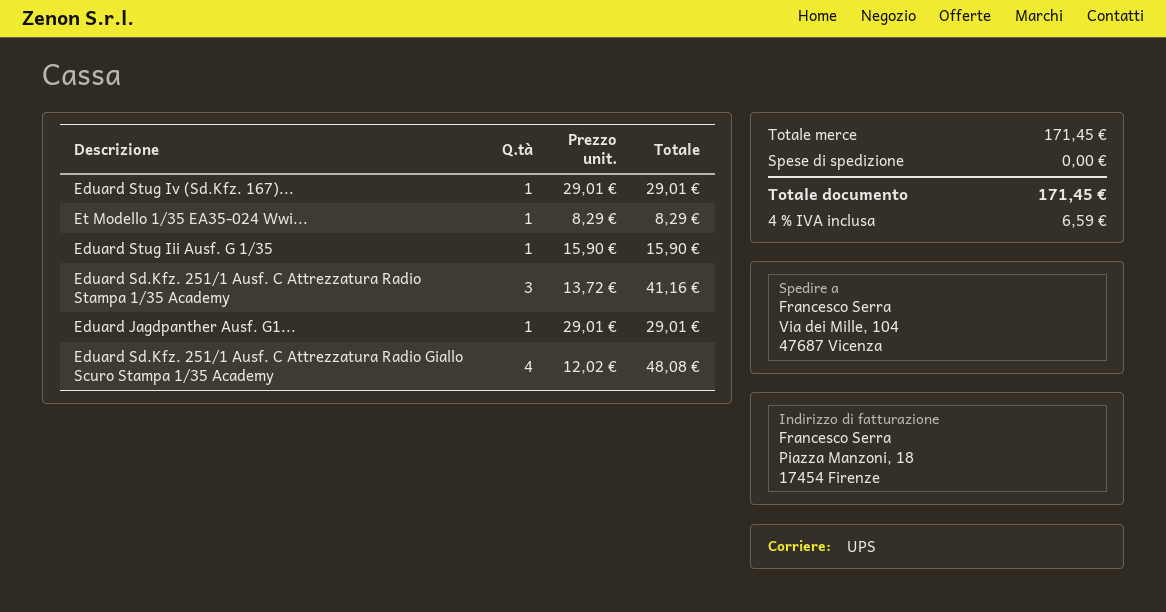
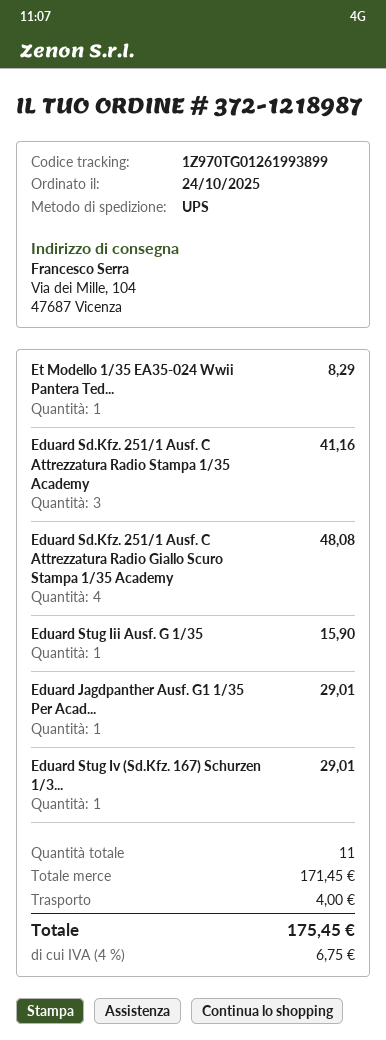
shipping: 0.00 -> 4.00
tax: 4% = 6.59 -> 4% = 6.75
total: 171.45 -> 175.45

